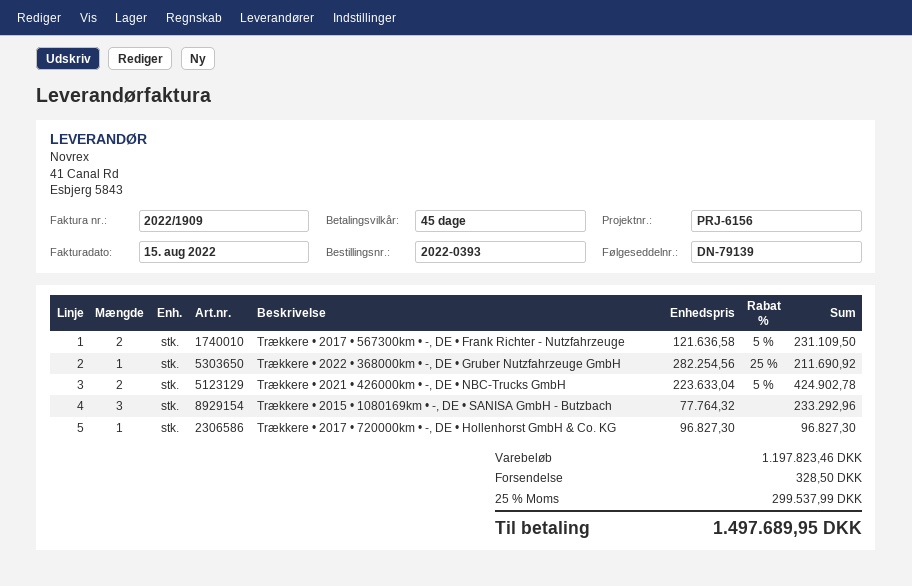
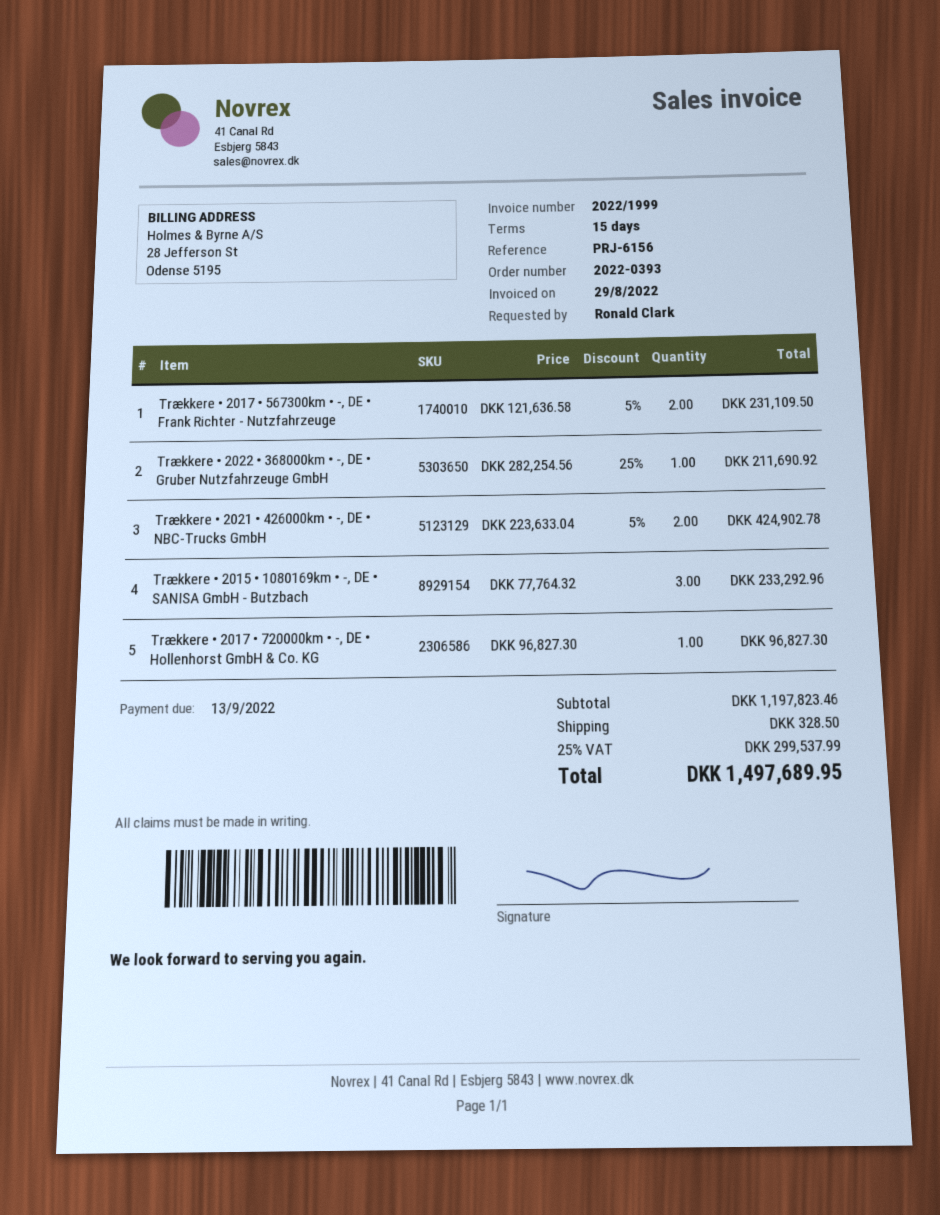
invoice number: 2022/1909 -> 2022/1999
invoice date: 2022-08-15 -> 2022-08-29
payment terms: 45 days -> 15 days

